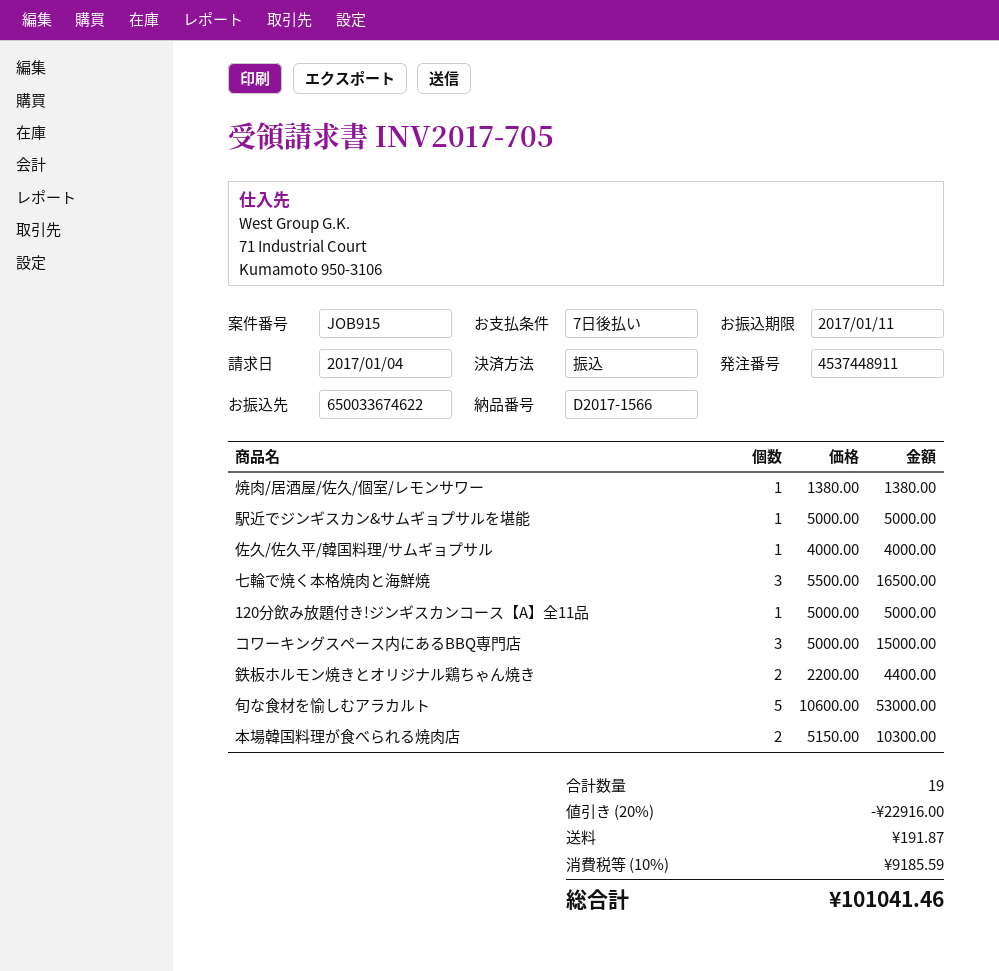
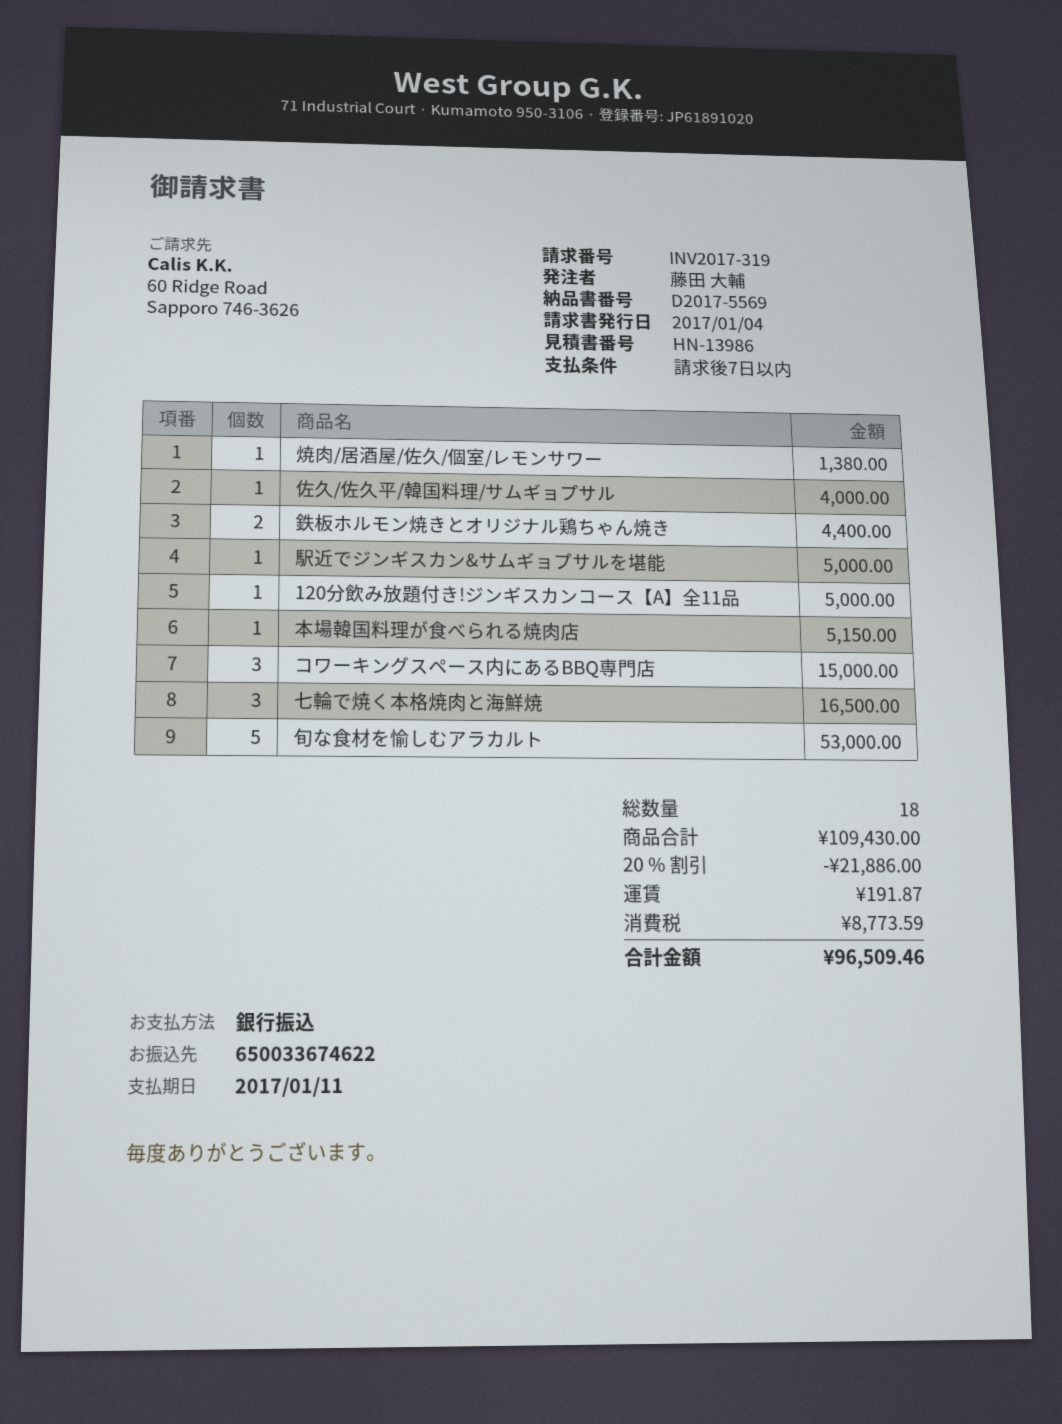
delivery note number: D2017-1566 -> D2017-5569
invoice number: INV2017-705 -> INV2017-319
本場韓国料理が食べられる焼肉店: 2 for 10300.00 -> 1 for 5150.00
total quantity: 19 -> 18
discount: 20% = 22916.00 -> 20% = 21886.00
tax: 9185.59 -> 8773.59
total: 101041.46 -> 96509.46

